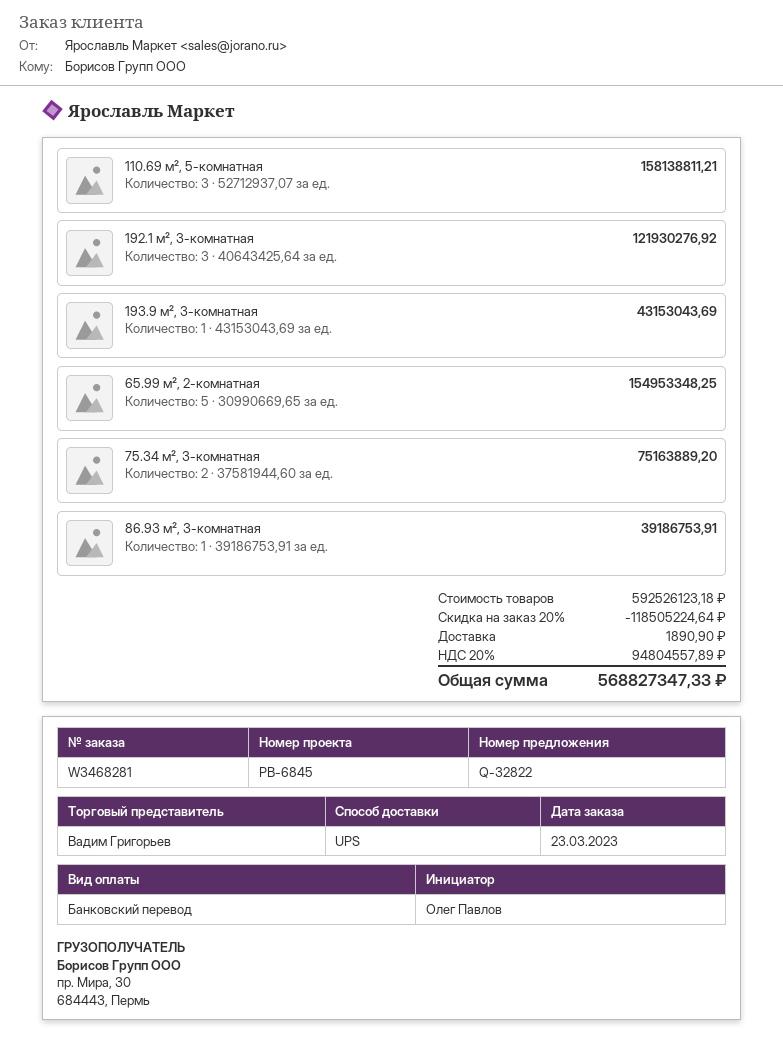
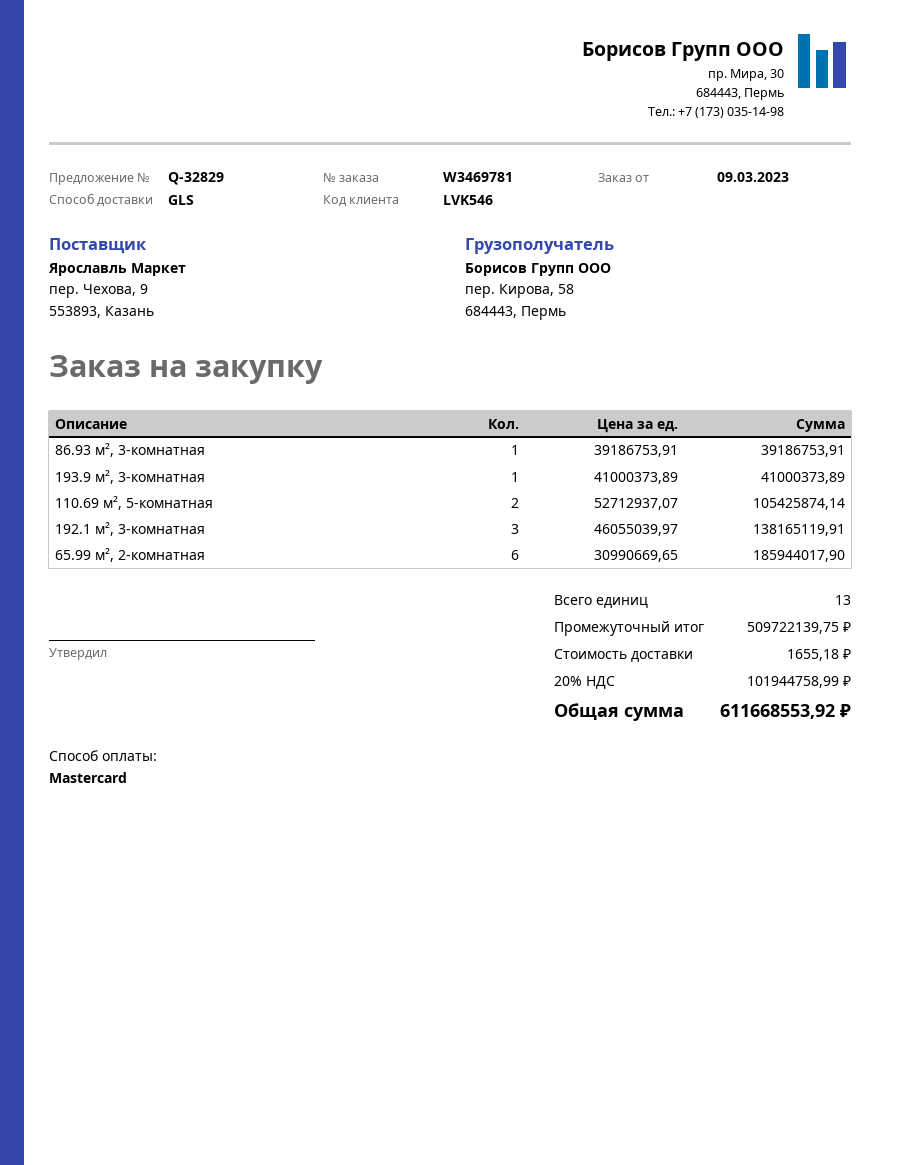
quote number: Q-32822 -> Q-32829
order number: W3468281 -> W3469781
order date: 2023-03-23 -> 2023-03-09
payment method: bank transfer -> Mastercard
shipping method: UPS -> GLS
ship to: пр. Мира, 30, 684443, Пермь -> пер. Кирова, 58, 684443, Пермь
110.69 м², 5-комнатная: 3 x 52712937.07 = 158138811.21 -> 2 x 52712937.07 = 105425874.14
192.1 м², 3-комнатная: 3 x 40643425.64 = 121930276.92 -> 3 x 46055039.97 = 138165119.91
193.9 м², 3-комнатная: 1 x 43153043.69 = 43153043.69 -> 1 x 41000373.89 = 41000373.89
65.99 м², 2-комнатная: 5 x 30990669.65 = 154953348.25 -> 6 x 30990669.65 = 185944017.90
75.34 м², 3-комнатная: 2 x 37581944.60 = 75163889.20 -> none
subtotal: 592526123.18 -> 509722139.75
discount: 20% = 118505224.64 -> none
shipping: 1890.90 -> 1655.18
tax: 20% = 94804557.89 -> 20% = 101944758.99
total: 568827347.33 -> 611668553.92

